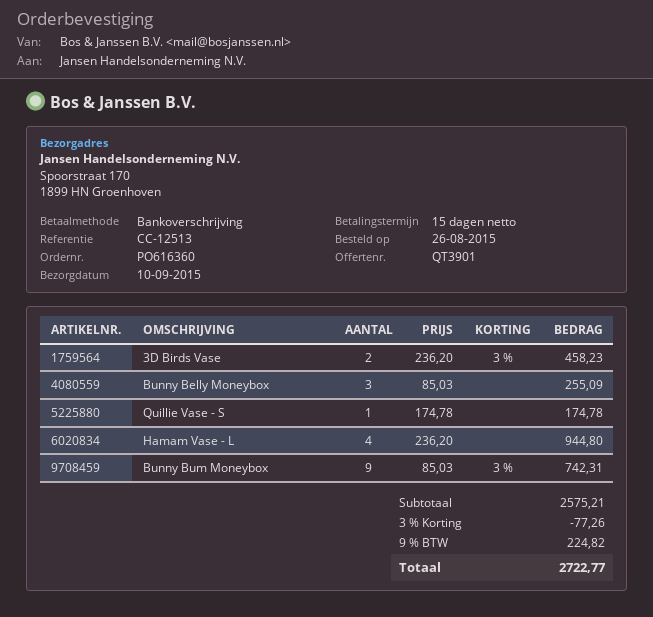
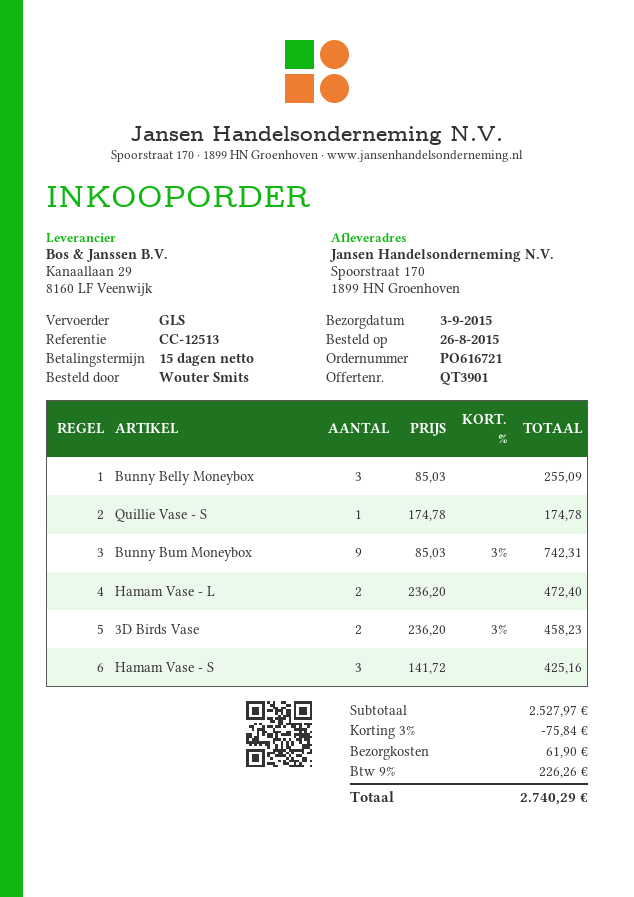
order number: PO616360 -> PO616721
delivery date: 2015-09-10 -> 2015-09-03
Hamam Vase - L: 4 x 236.20 = 944.80 -> 2 x 236.20 = 472.40
Hamam Vase - S: none -> 3 x 141.72 = 425.16
subtotal: 2575.21 -> 2527.97
discount: 3% = 77.26 -> 3% = 75.84
shipping: none -> 61.90
tax: 9% = 224.82 -> 9% = 226.26
total: 2722.77 -> 2740.29

